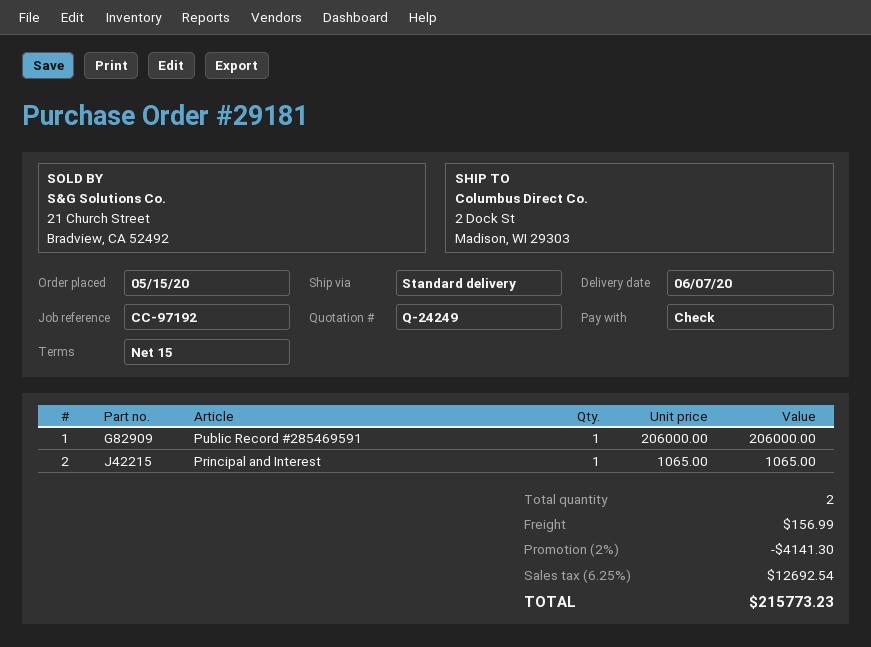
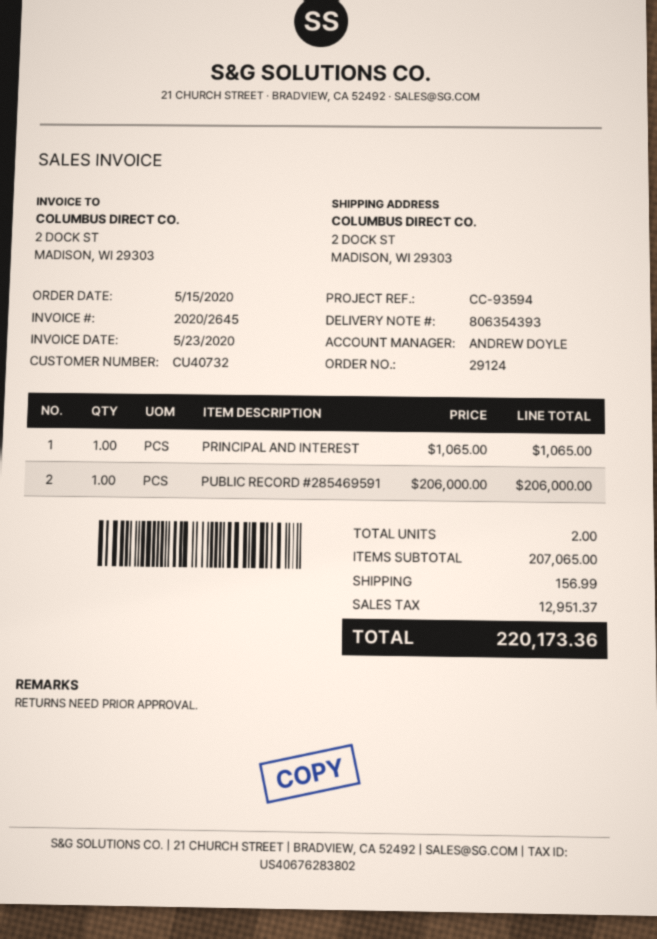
order number: 29181 -> 29124
reference: CC-97192 -> CC-93594
discount: 2% = 4141.30 -> none
tax: 12692.54 -> 12951.37
total: 215773.23 -> 220173.36

